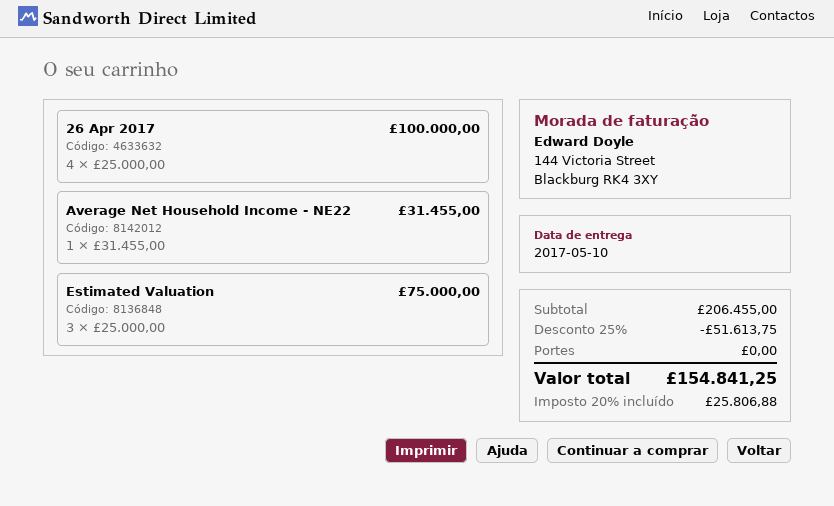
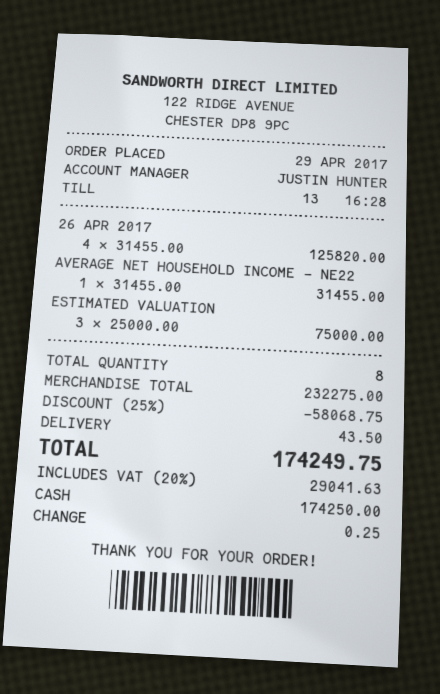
26 Apr 2017: 4 x 25000.00 = 100000.00 -> 4 x 31455.00 = 125820.00
subtotal: 206455.00 -> 232275.00
discount: 25% = 51613.75 -> 25% = 58068.75
shipping: 0.00 -> 43.50
tax: 20% = 25806.88 -> 20% = 29041.63
total: 154841.25 -> 174249.75

